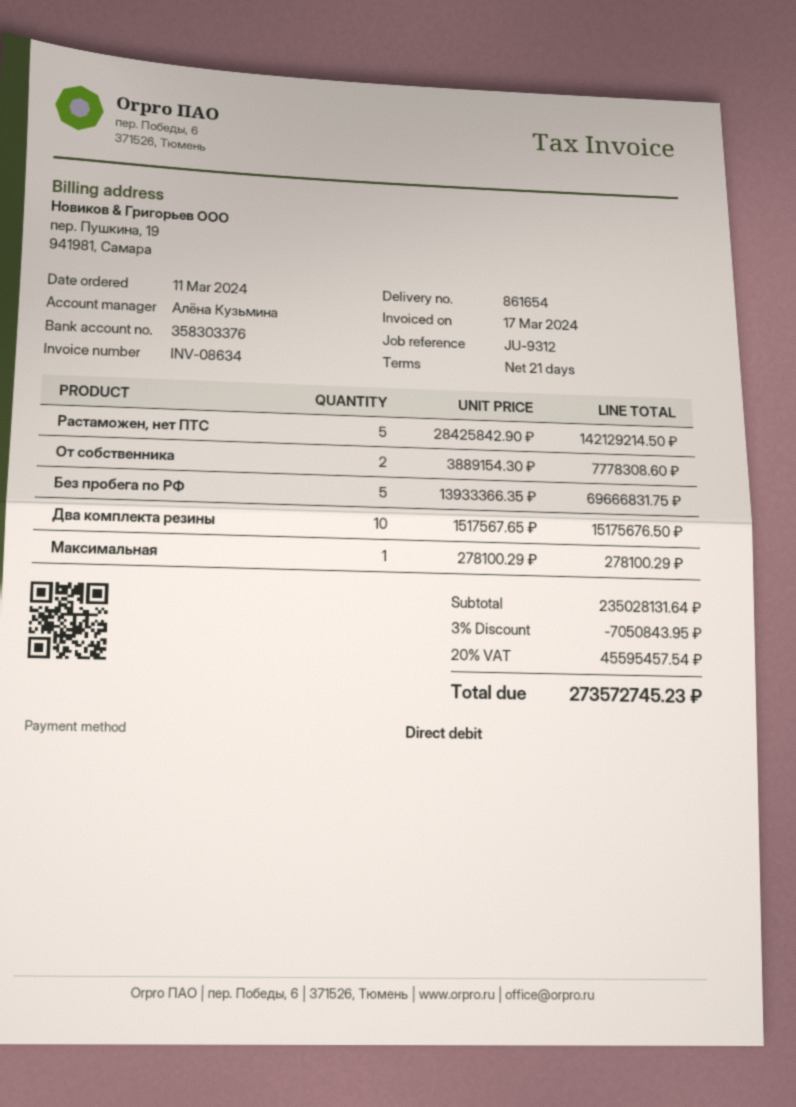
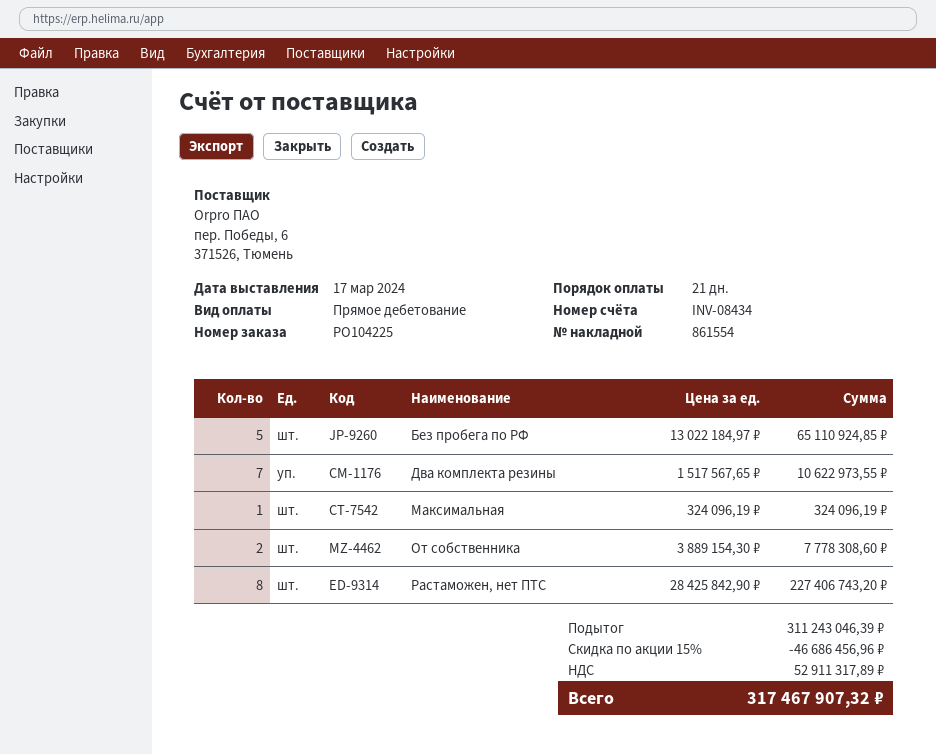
delivery note number: 861654 -> 861554
invoice number: INV-08634 -> INV-08434
Растаможен, нет ПТС: 5 x 28425842.90 = 142129214.50 -> 8 x 28425842.90 = 227406743.20
Без пробега по РФ: 5 x 13933366.35 = 69666831.75 -> 5 x 13022184.97 = 65110924.85
Два комплекта резины: 10 x 1517567.65 = 15175676.50 -> 7 x 1517567.65 = 10622973.55
Максимальная: 1 x 278100.29 = 278100.29 -> 1 x 324096.19 = 324096.19
subtotal: 235028131.64 -> 311243046.39
discount: 3% = 7050843.95 -> 15% = 46686456.96
tax: 45595457.54 -> 52911317.89
total: 273572745.23 -> 317467907.32

